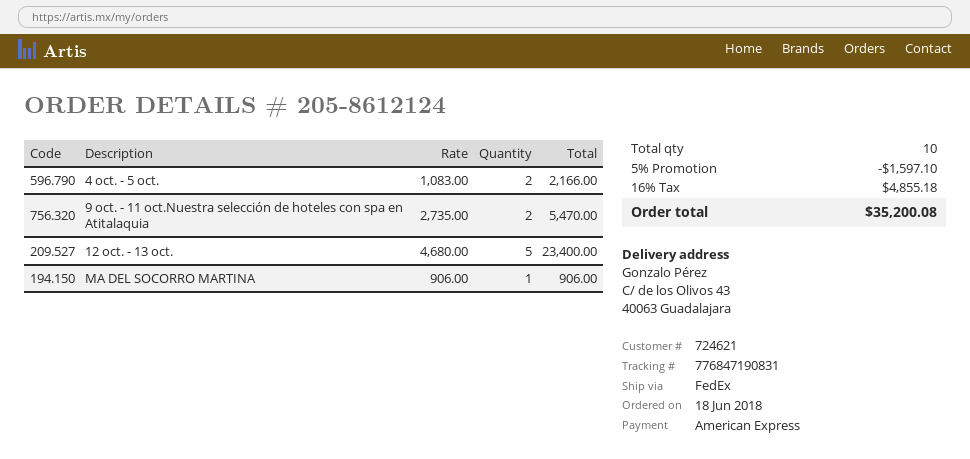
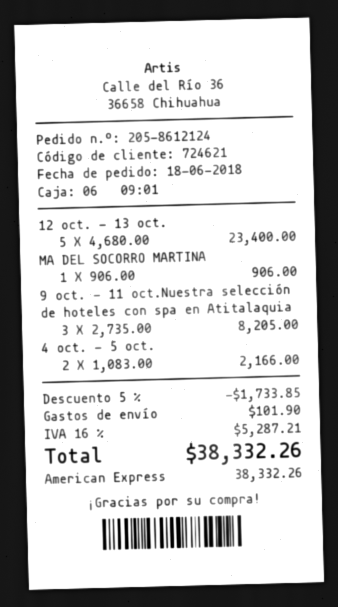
9 oct. - 11 oct.Nuestra selección de hoteles con spa en Atitalaquia: 2 x 2735.00 = 5470.00 -> 3 x 2735.00 = 8205.00
discount: 5% = 1597.10 -> 5% = 1733.85
shipping: none -> 101.90
tax: 16% = 4855.18 -> 16% = 5287.21
total: 35200.08 -> 38332.26

